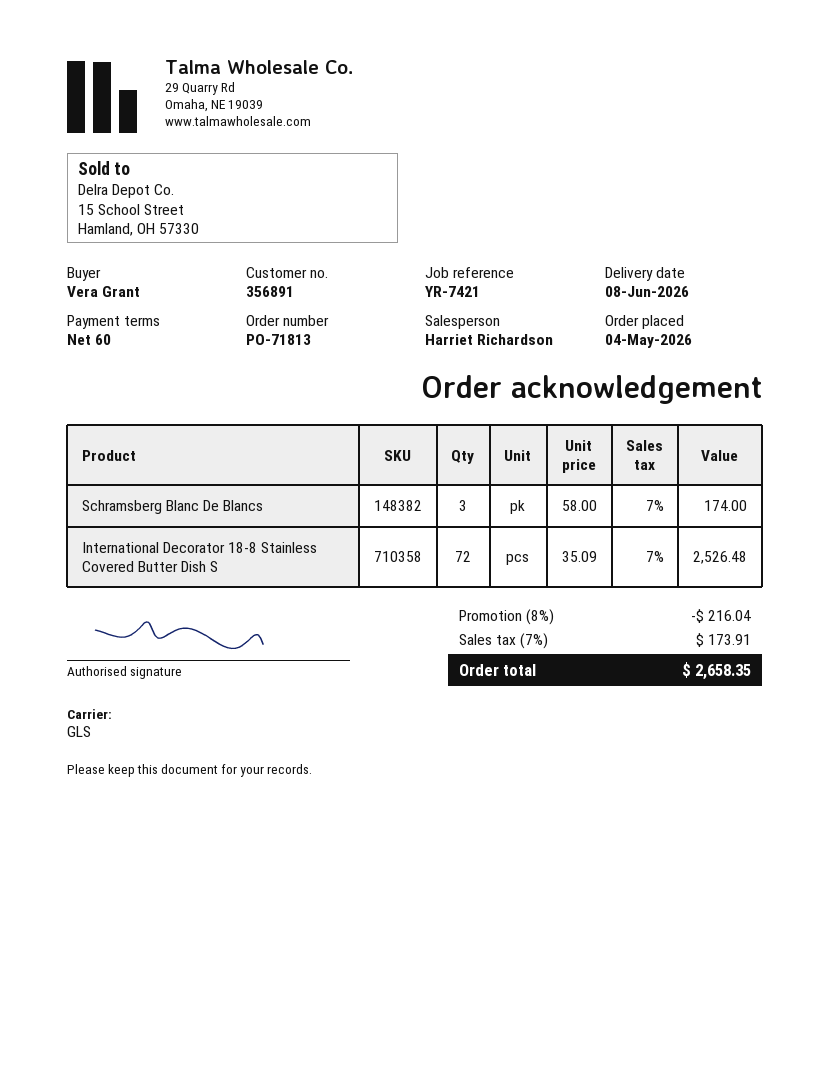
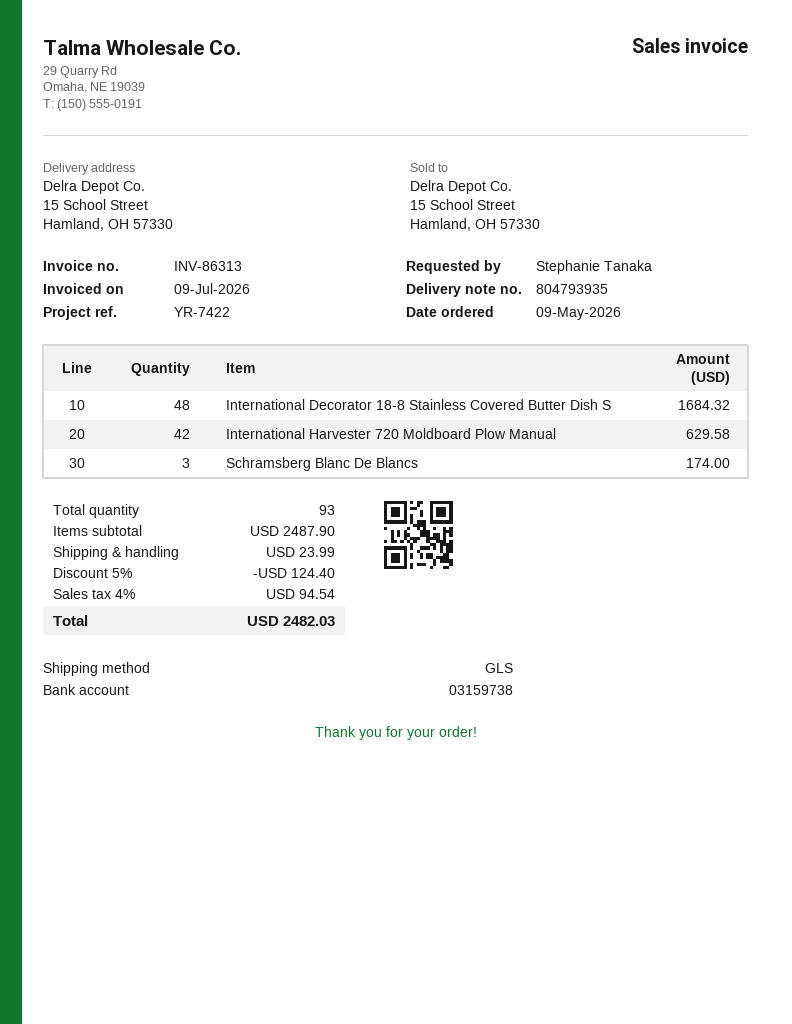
order date: 2026-05-04 -> 2026-05-09
reference: YR-7421 -> YR-7422
ordered by: Vera Grant -> Stephanie Tanaka
International Decorator 18-8 Stainless Covered Butter Dish S: 72 for 2526.48 -> 48 for 1684.32
International Harvester 720 Moldboard Plow Manual: none -> 42 for 629.58
discount: 8% = 216.04 -> 5% = 124.40
shipping: none -> 23.99
tax: 7% = 173.91 -> 4% = 94.54
total: 2658.35 -> 2482.03

